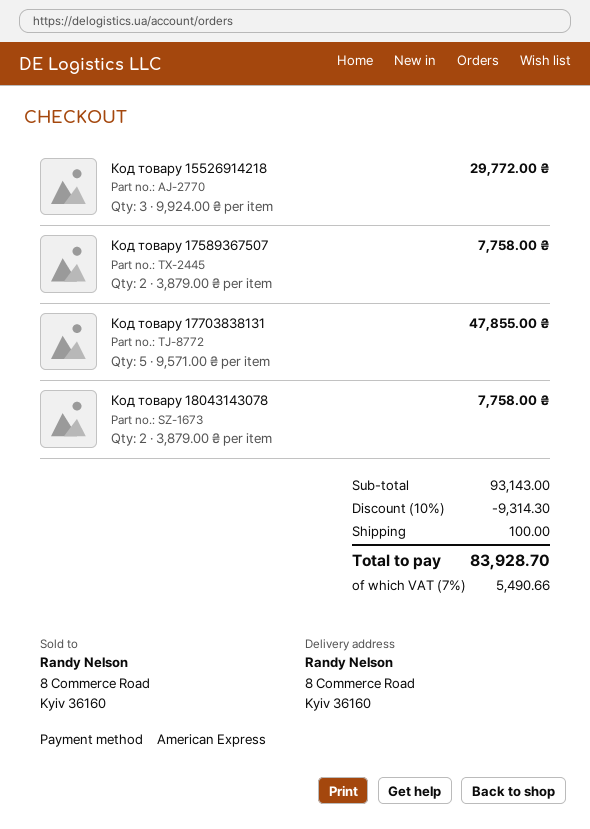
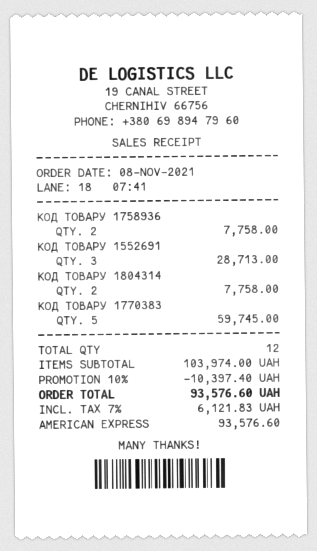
Код товару 15526914218: 3 for 29772.00 -> 3 for 28713.00
Код товару 17703838131: 5 for 47855.00 -> 5 for 59745.00
subtotal: 93143.00 -> 103974.00
discount: 10% = 9314.30 -> 10% = 10397.40
shipping: 100.00 -> none
tax: 7% = 5490.66 -> 7% = 6121.83
total: 83928.70 -> 93576.60

